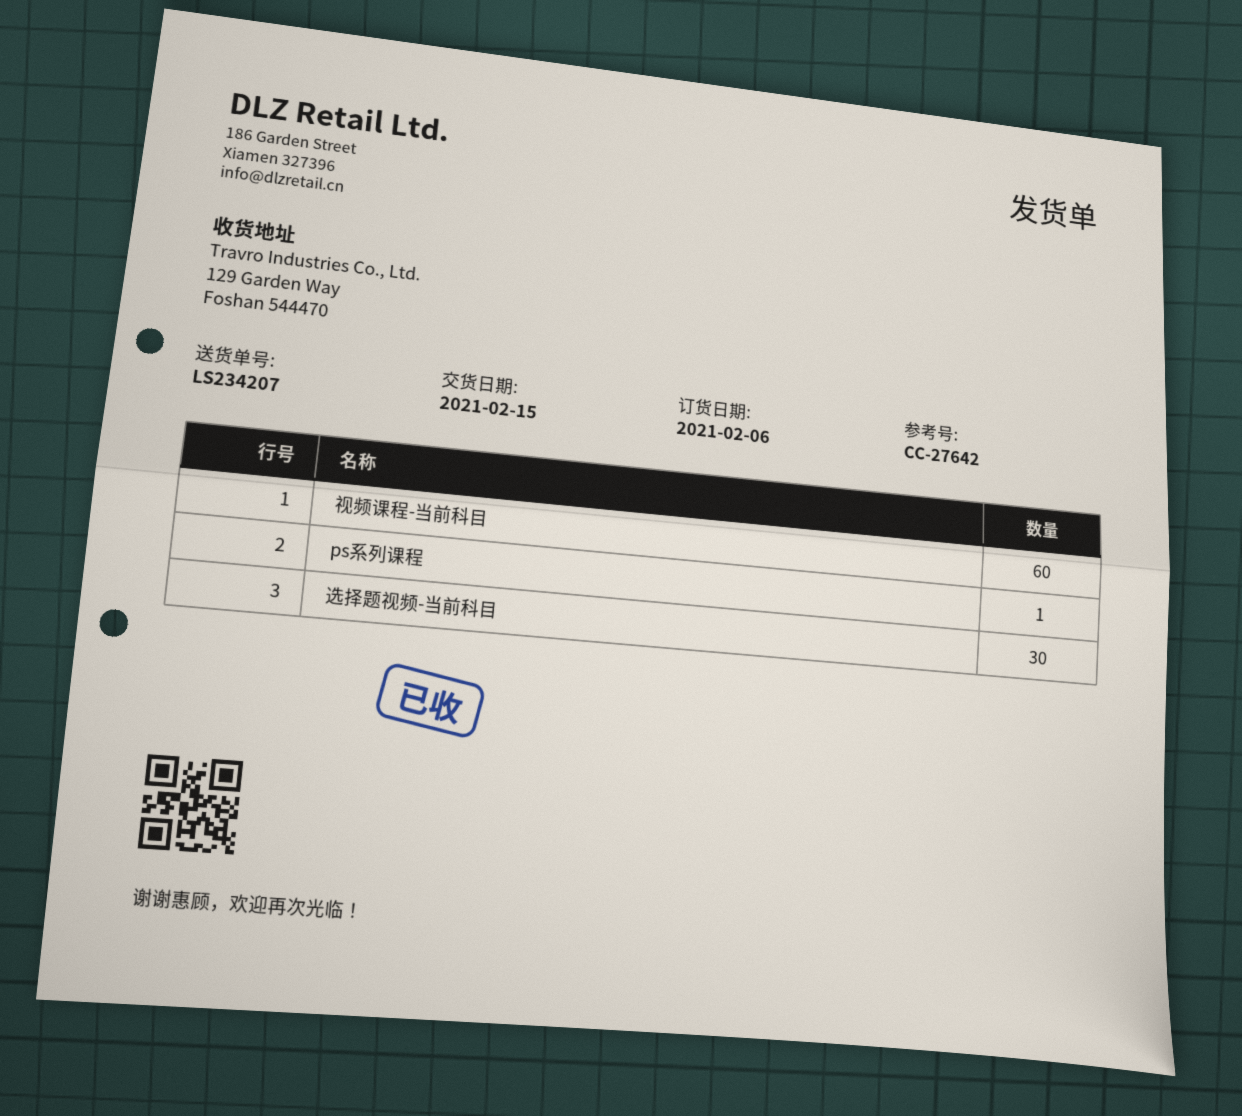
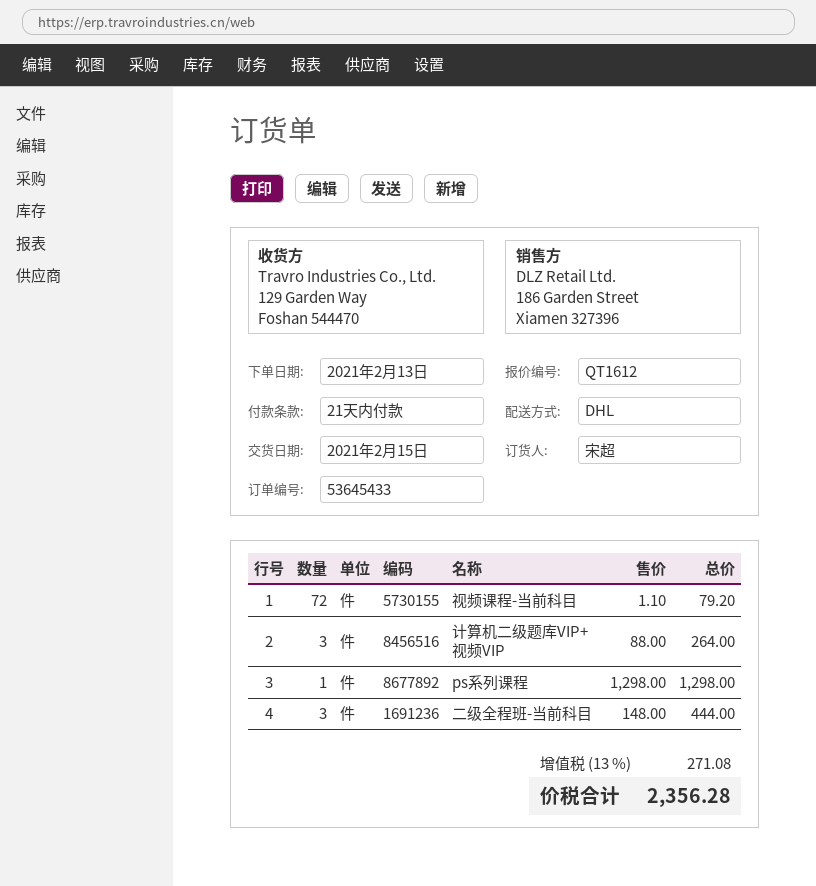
order date: 2021-02-06 -> 2021-02-13
视频课程-当前科目: 60 -> 72
选择题视频-当前科目: 30 -> none
计算机二级题库VIP+视频VIP: none -> 3
二级全程班-当前科目: none -> 3

